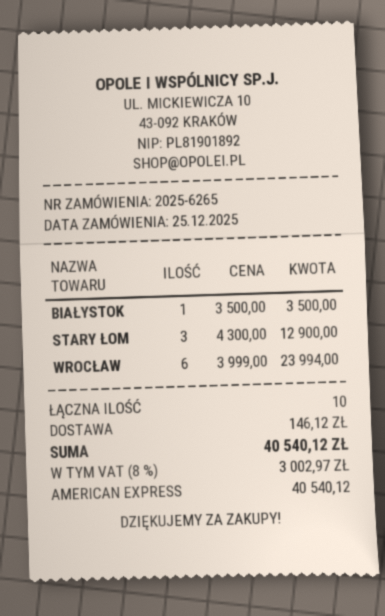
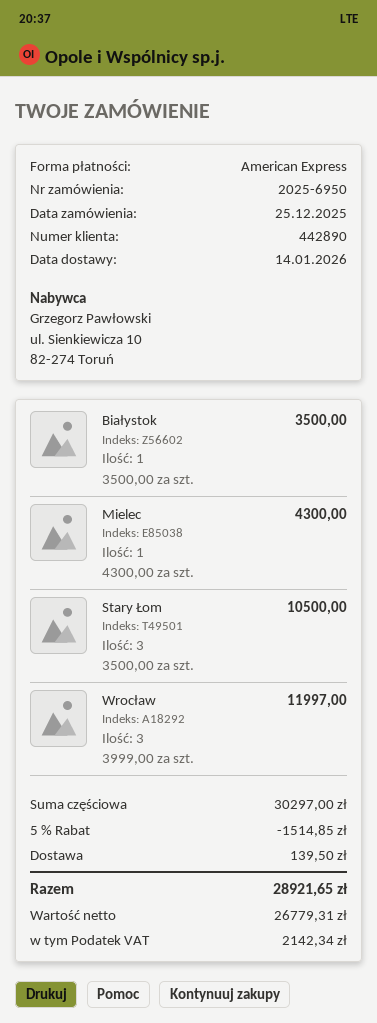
order number: 2025-6265 -> 2025-6950
STARY ŁOM: 3 x 4300.00 = 12900.00 -> 3 x 3500.00 = 10500.00
WROCŁAW: 6 x 3999.00 = 23994.00 -> 3 x 3999.00 = 11997.00
Mielec: none -> 1 x 4300.00 = 4300.00
discount: none -> 5% = 1514.85
shipping: 146.12 -> 139.50
tax: 3002.97 -> 2142.34
total: 40540.12 -> 28921.65

